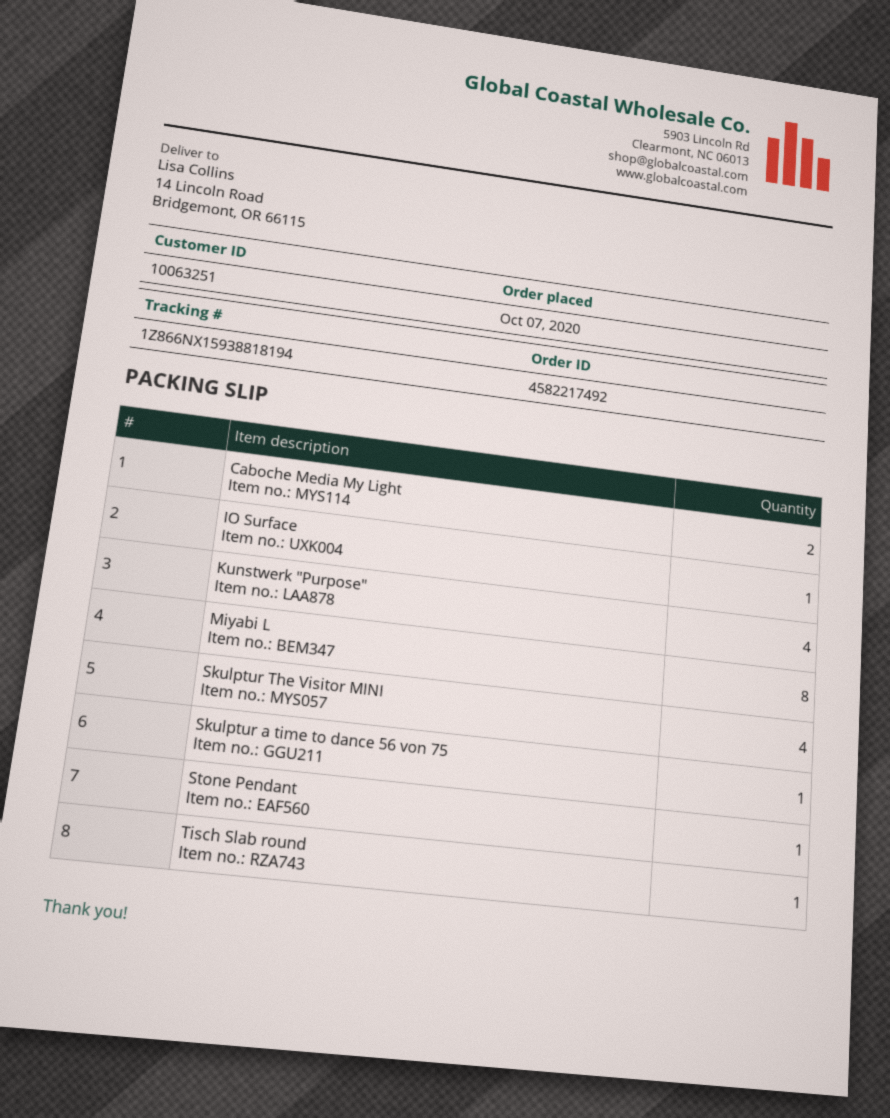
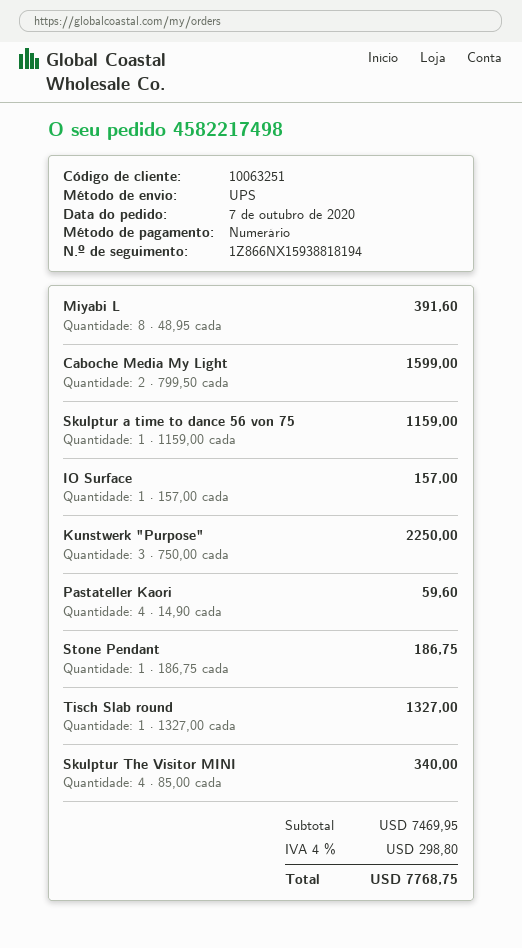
order number: 4582217492 -> 4582217498
Kunstwerk "Purpose": 4 -> 3
Pastateller Kaori: none -> 4

